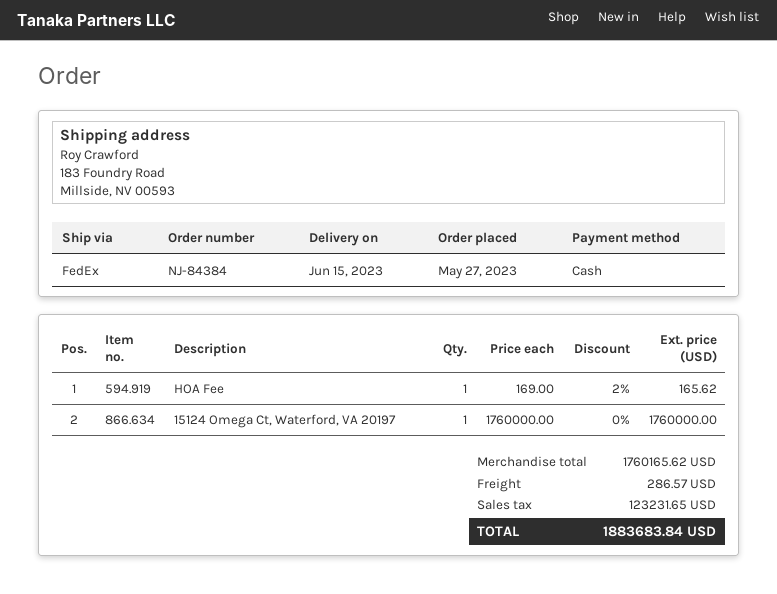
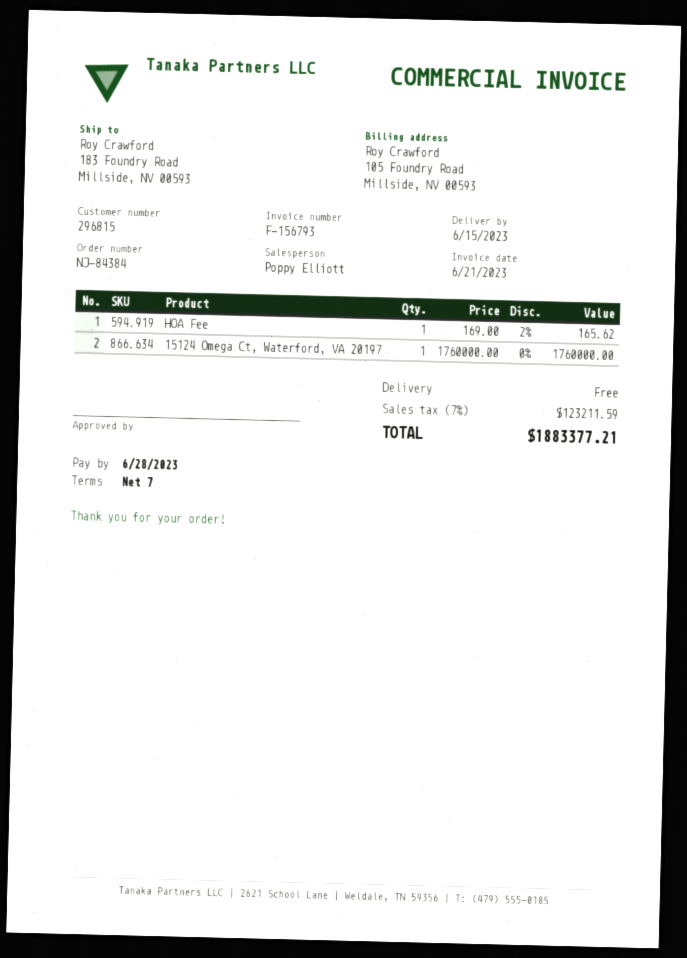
shipping: 286.57 -> 0.00
tax: 123231.65 -> 123211.59
total: 1883683.84 -> 1883377.21

